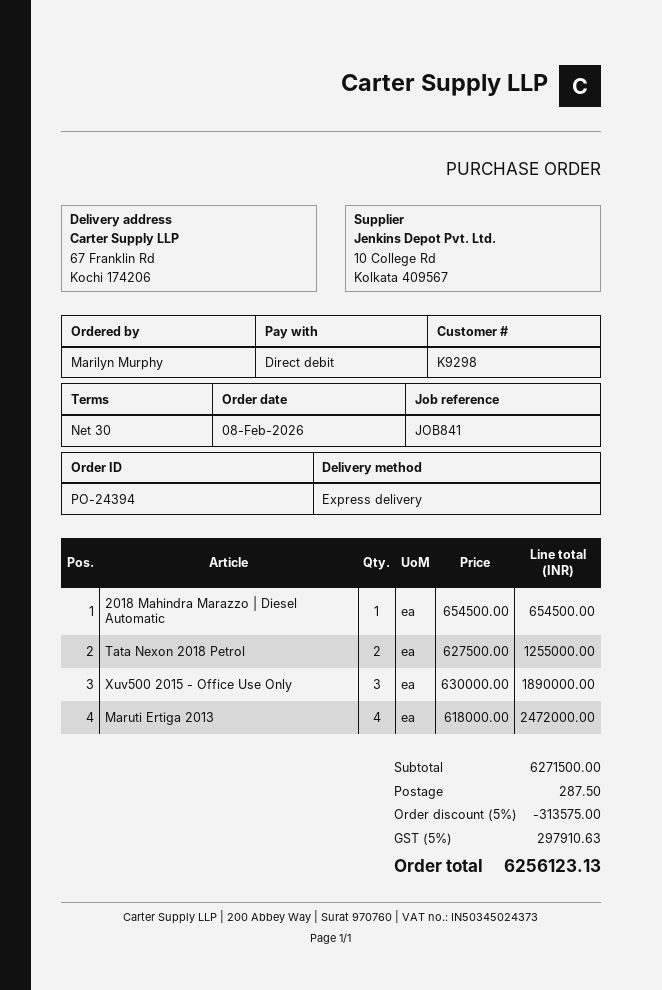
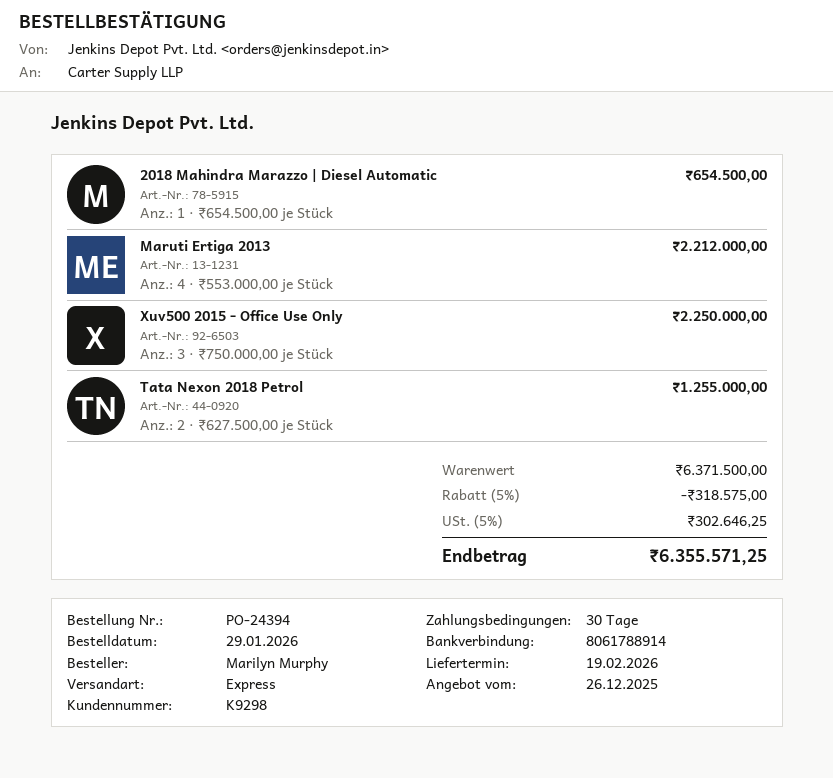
order date: 2026-02-08 -> 2026-01-29
Xuv500 2015 - Office Use Only: 3 x 630000.00 = 1890000.00 -> 3 x 750000.00 = 2250000.00
Maruti Ertiga 2013: 4 x 618000.00 = 2472000.00 -> 4 x 553000.00 = 2212000.00
subtotal: 6271500.00 -> 6371500.00
discount: 5% = 313575.00 -> 5% = 318575.00
shipping: 287.50 -> none
tax: 5% = 297910.63 -> 5% = 302646.25
total: 6256123.13 -> 6355571.25

